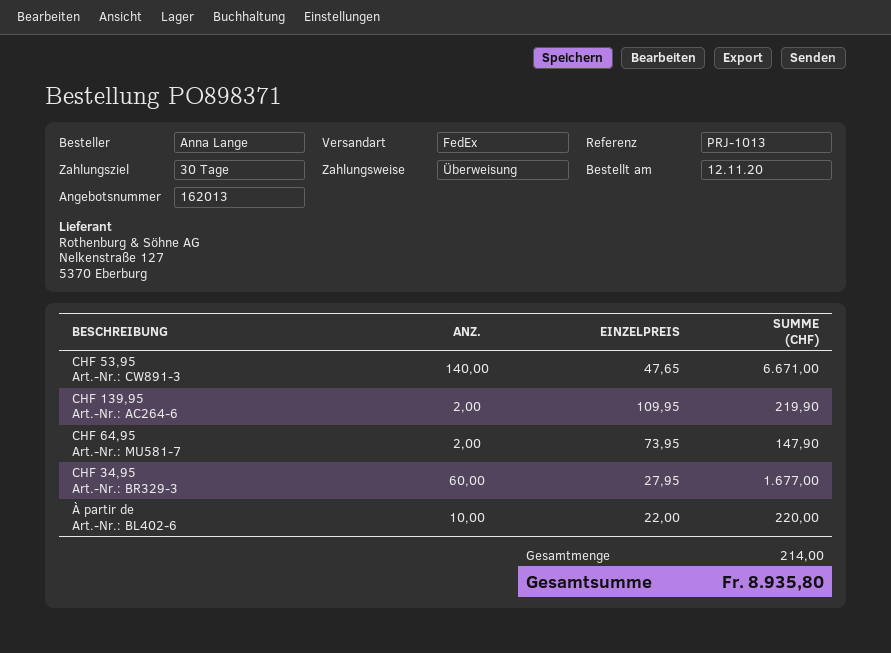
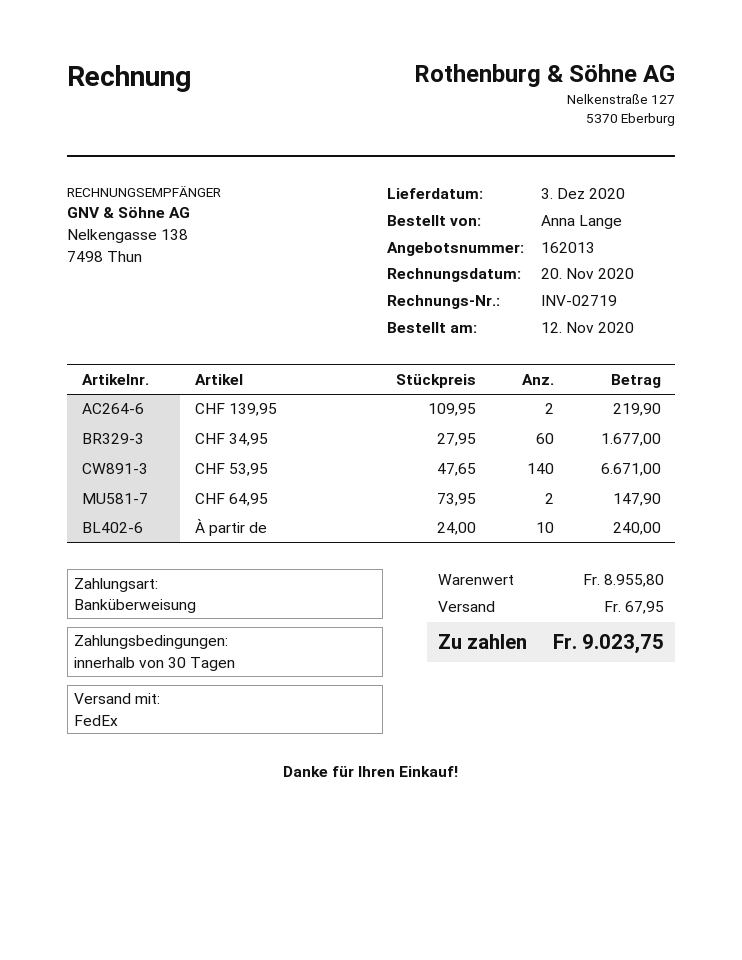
À partir de: 10 x 22.00 = 220.00 -> 10 x 24.00 = 240.00
shipping: none -> 67.95
total: 8935.80 -> 9023.75

